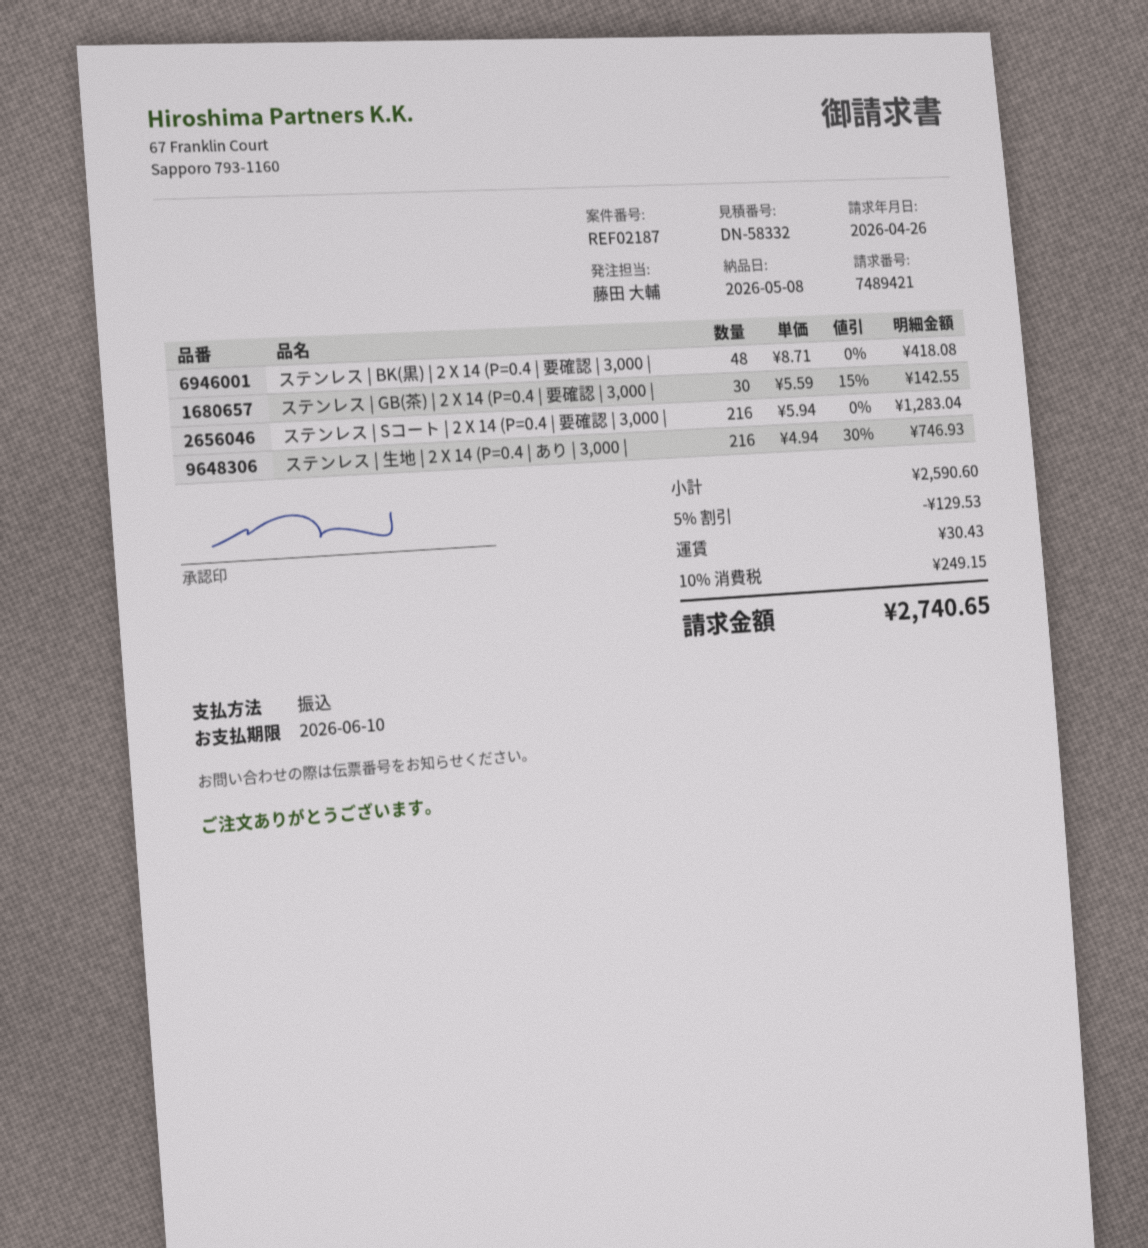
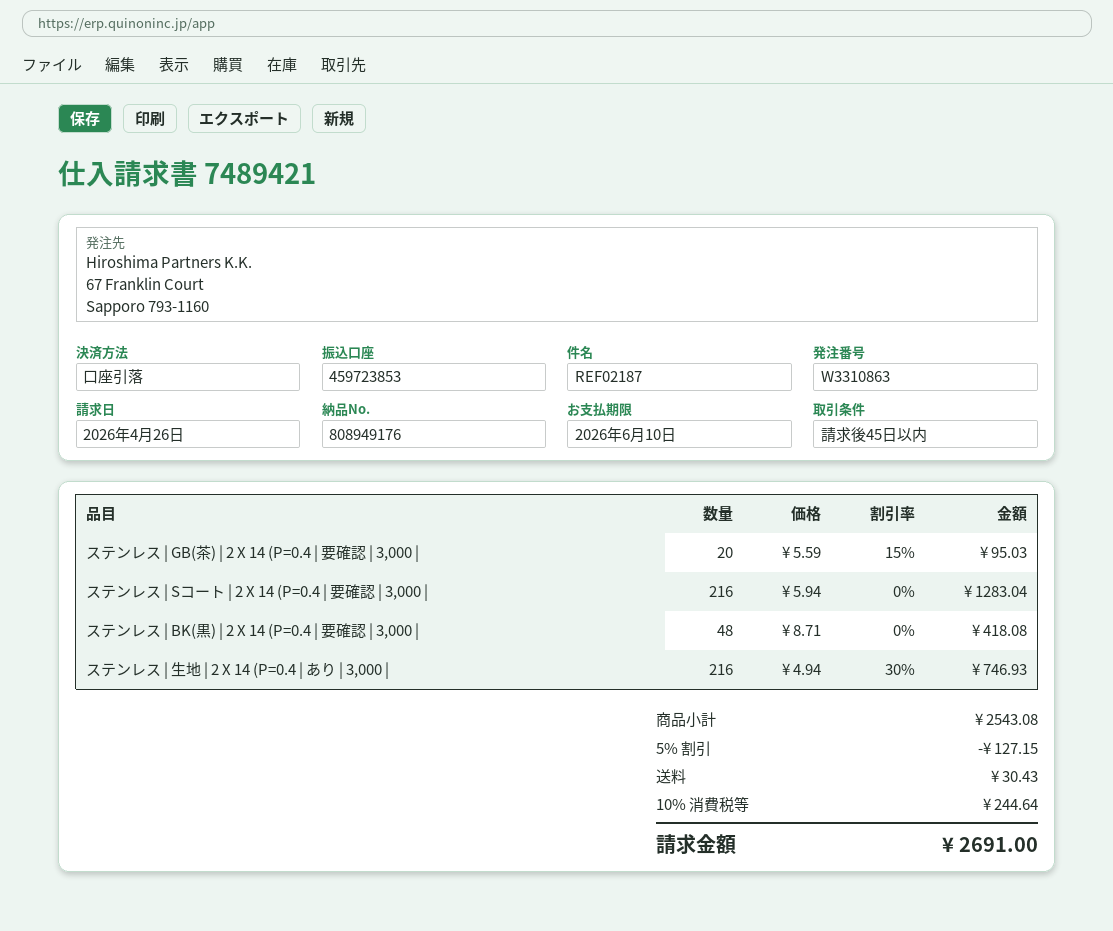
payment method: bank transfer -> direct debit
ステンレス | GB(茶) | 2 X 14 (P=0.4 | 要確認 | 3,000 |: 30 x 5.59 - 15% = 142.55 -> 20 x 5.59 - 15% = 95.03
subtotal: 2590.60 -> 2543.08
discount: 5% = 129.53 -> 5% = 127.15
tax: 10% = 249.15 -> 10% = 244.64
total: 2740.65 -> 2691.00

